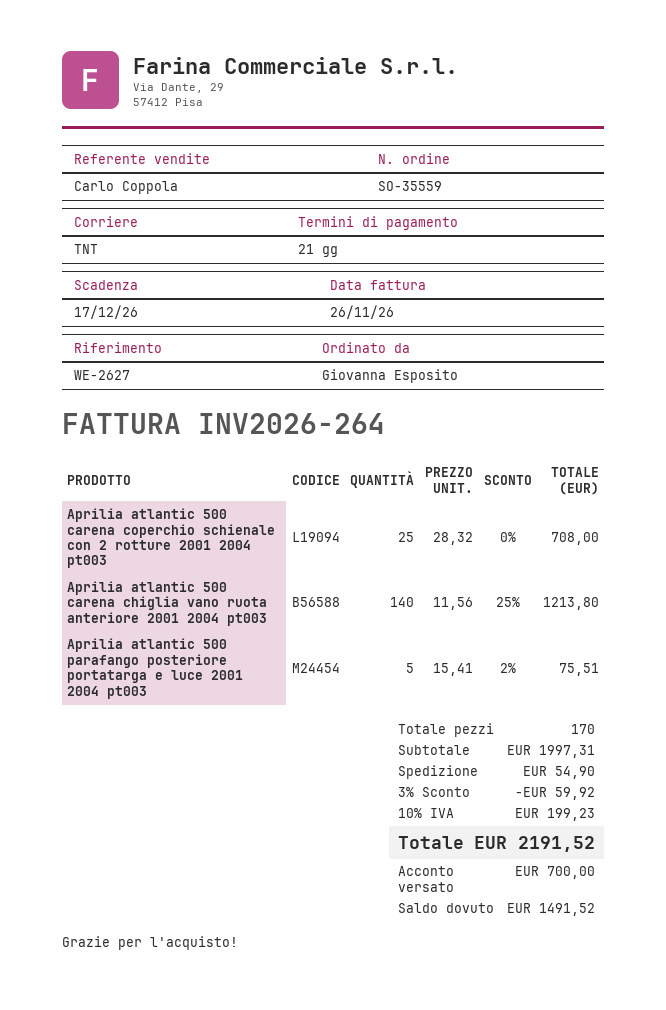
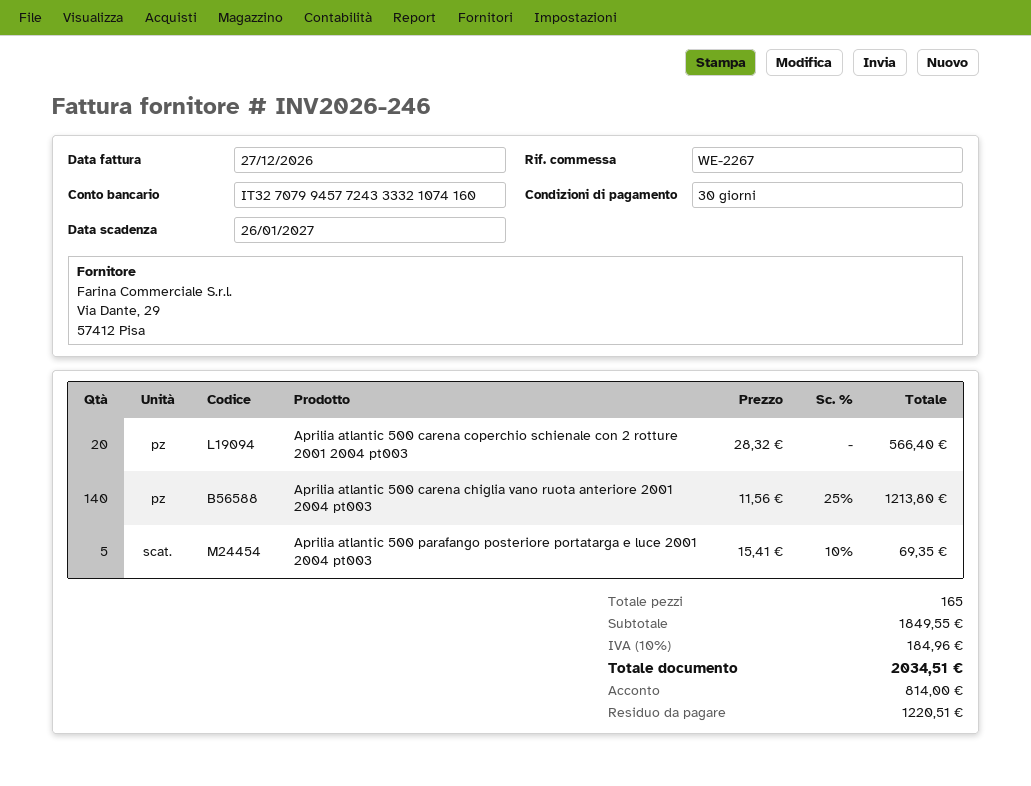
invoice number: INV2026-264 -> INV2026-246
invoice date: 2026-11-26 -> 2026-12-27
payment terms: 21 days -> 30 days
due date: 2026-12-17 -> 2027-01-26
reference: WE-2627 -> WE-2267
Aprilia atlantic 500 carena coperchio schienale con 2 rotture 2001 2004 pt003: 25 x 28.32 = 708.00 -> 20 x 28.32 = 566.40
Aprilia atlantic 500 parafango posteriore portatarga e luce 2001 2004 pt003: 5 x 15.41 - 2% = 75.51 -> 5 x 15.41 - 10% = 69.35
total quantity: 170 -> 165
subtotal: 1997.31 -> 1849.55
discount: 3% = 59.92 -> none
shipping: 54.90 -> none
tax: 10% = 199.23 -> 10% = 184.96
total: 2191.52 -> 2034.51
deposit: 700.00 -> 814.00
balance: 1491.52 -> 1220.51

